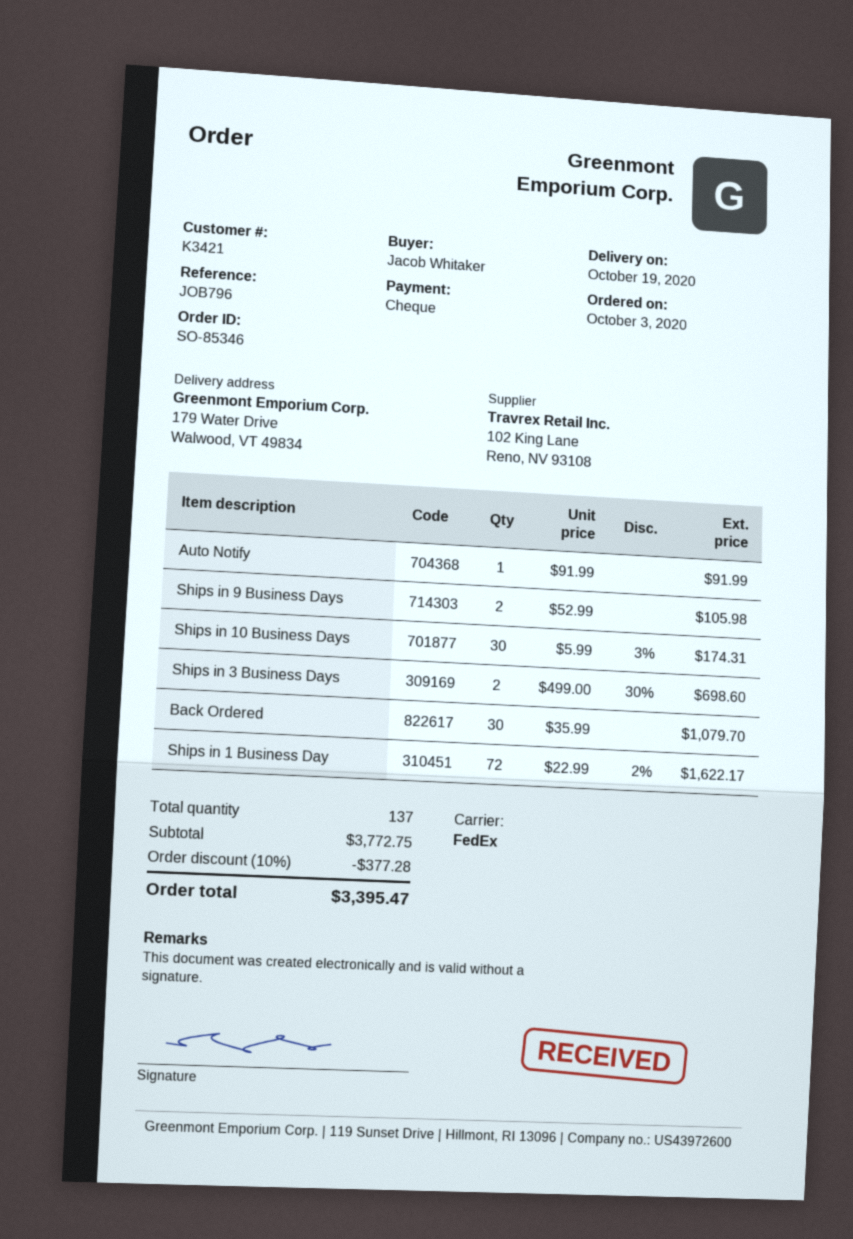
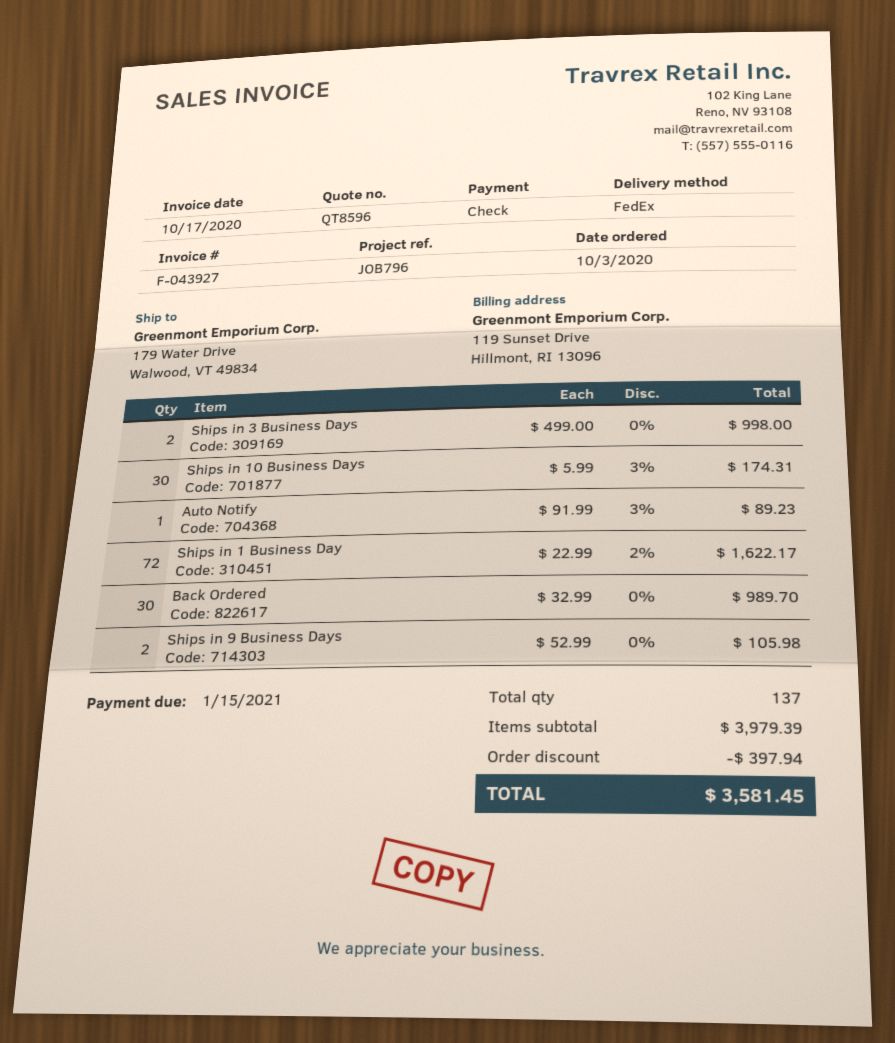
Auto Notify: 1 x 91.99 = 91.99 -> 1 x 91.99 - 3% = 89.23
Ships in 3 Business Days: 2 x 499.00 - 30% = 698.60 -> 2 x 499.00 = 998.00
Back Ordered: 30 x 35.99 = 1079.70 -> 30 x 32.99 = 989.70
subtotal: 3772.75 -> 3979.39
discount: 377.28 -> 397.94
total: 3395.47 -> 3581.45

